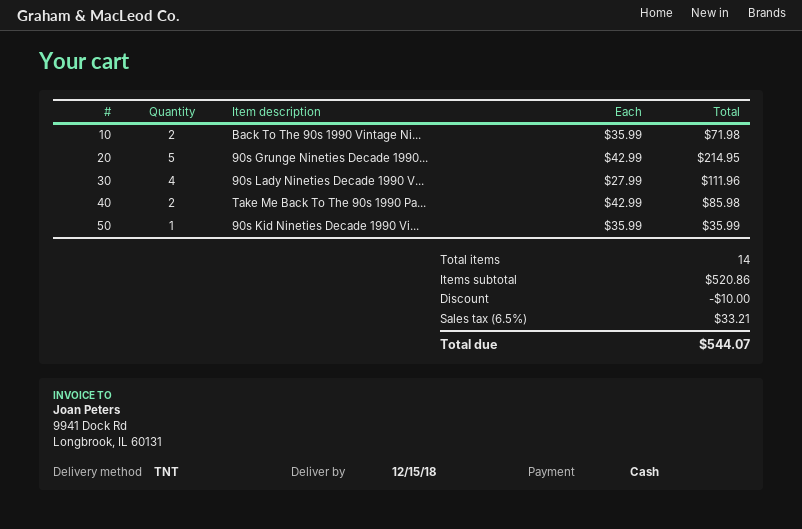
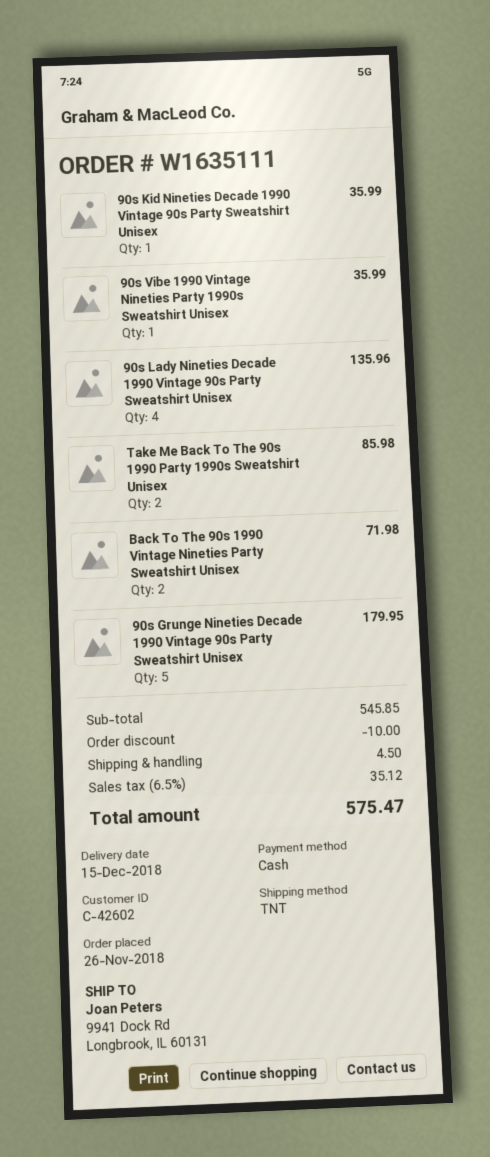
90s Grunge Nineties Decade 1990...: 5 for 214.95 -> 5 for 179.95
90s Lady Nineties Decade 1990 V...: 4 for 111.96 -> 4 for 135.96
90s Vibe 1990 Vintage Nineties Party 1990s Sweatshirt Unisex: none -> 1 for 35.99
subtotal: 520.86 -> 545.85
shipping: none -> 4.50
tax: 6.5% = 33.21 -> 6.5% = 35.12
total: 544.07 -> 575.47

